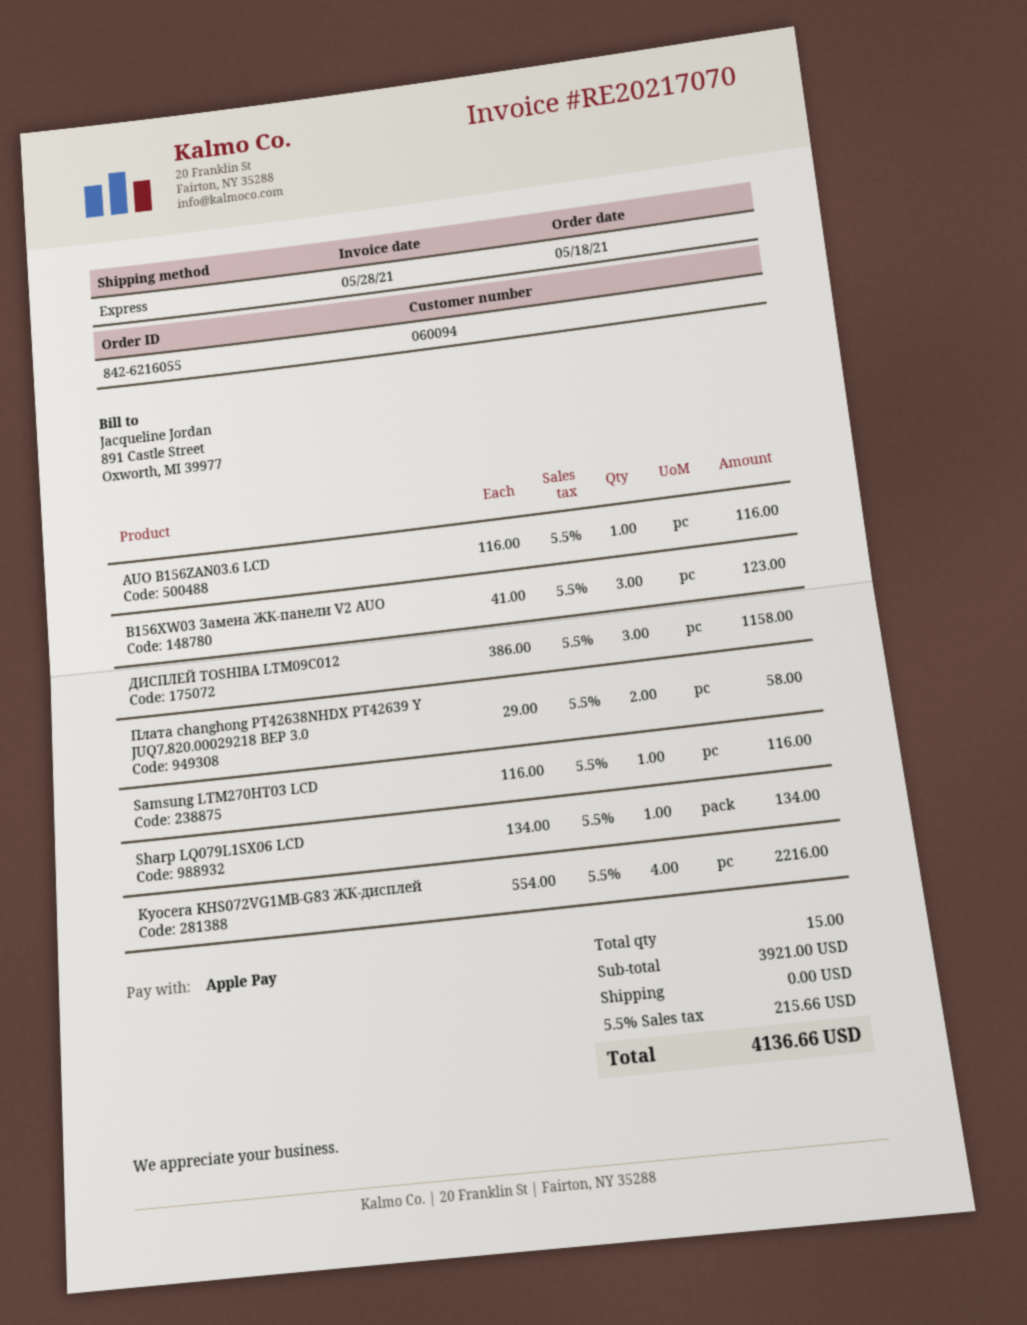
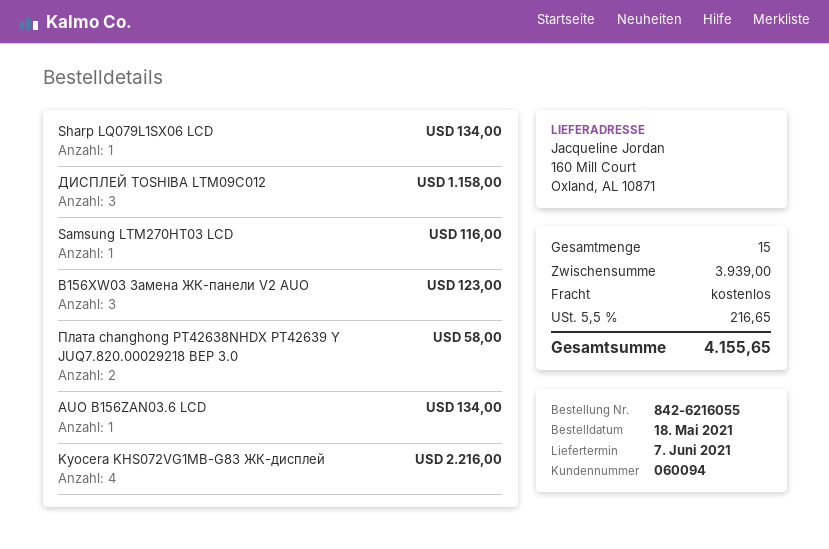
AUO B156ZAN03.6 LCD: 1 for 116.00 -> 1 for 134.00
subtotal: 3921.00 -> 3939.00
tax: 5.5% = 215.66 -> 5.5% = 216.65
total: 4136.66 -> 4155.65

